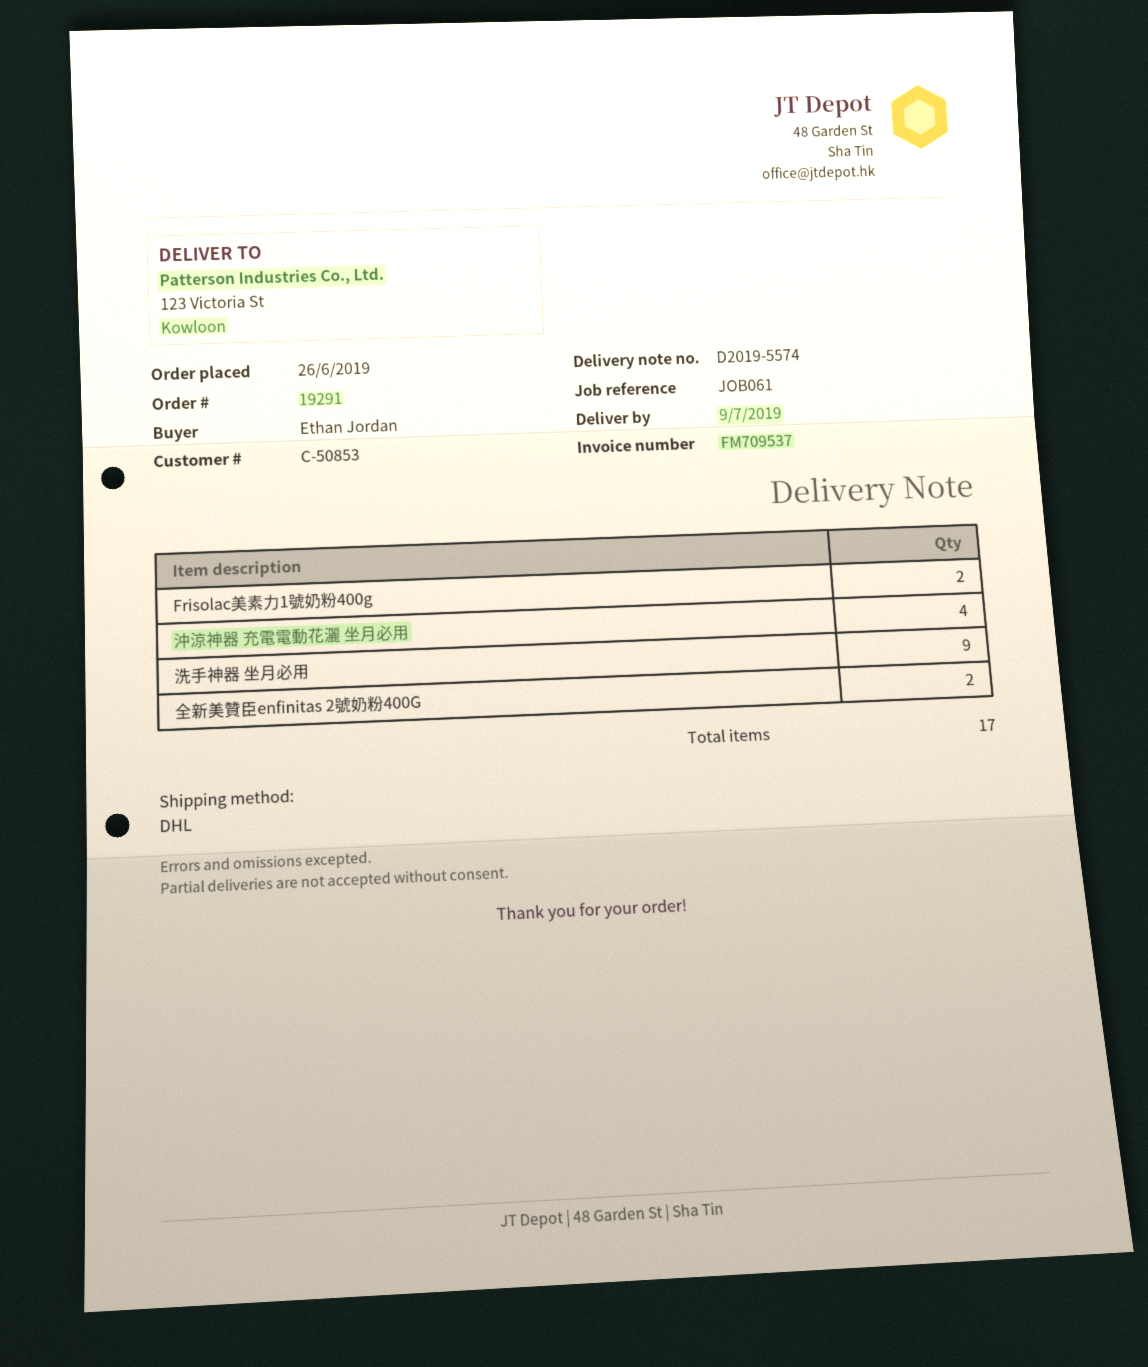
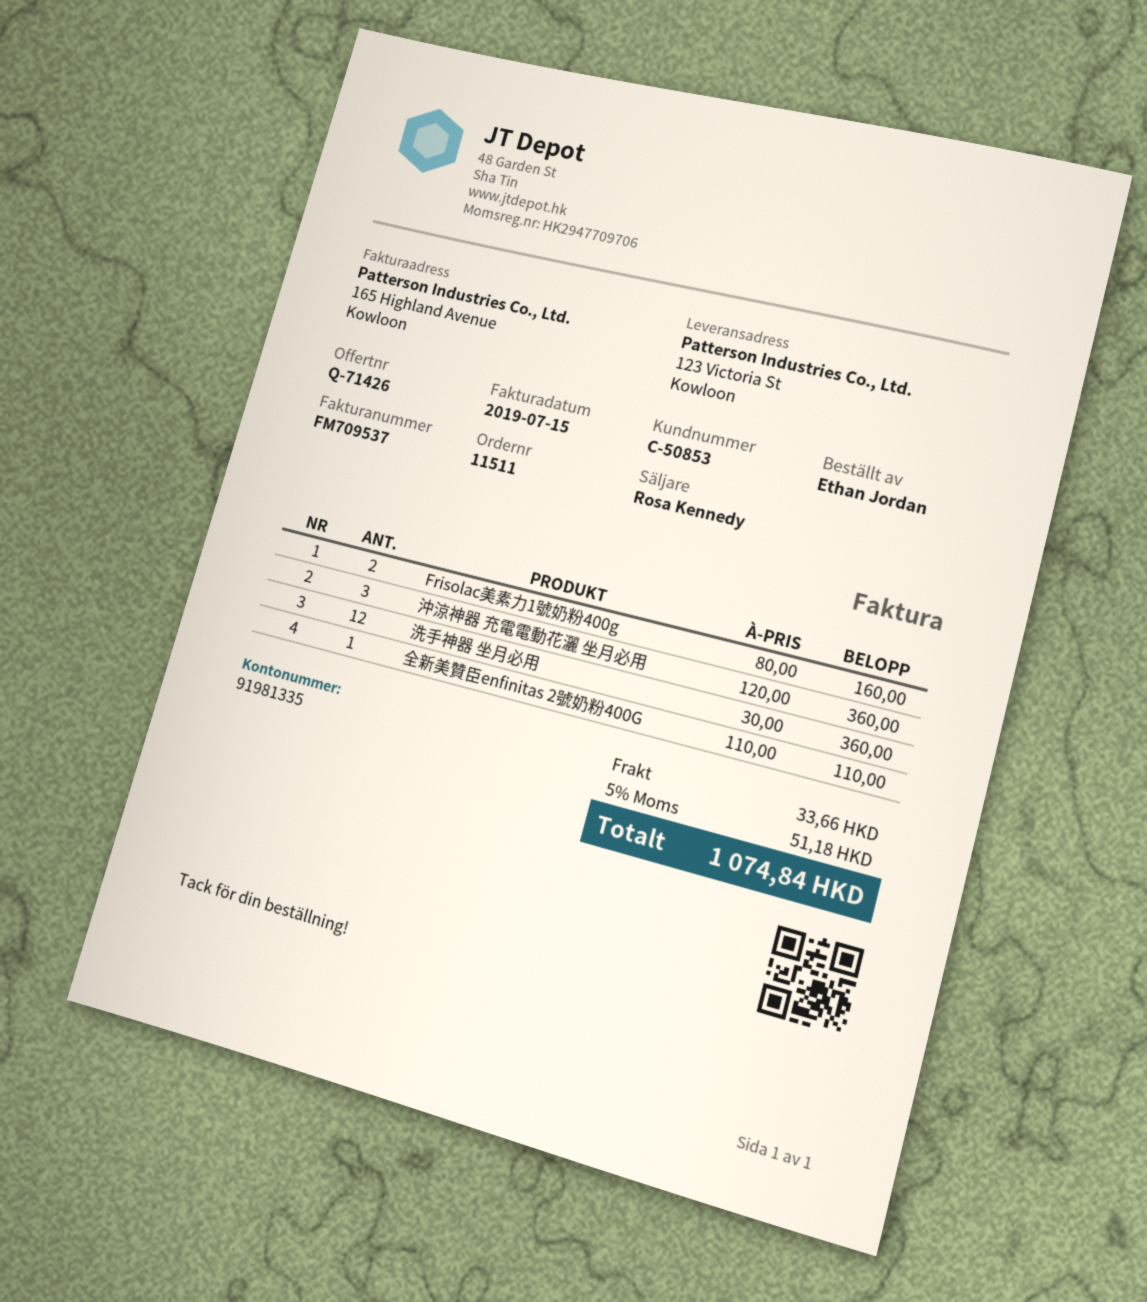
order number: 19291 -> 11511
沖涼神器 充電電動花灑 坐月必用: 4 -> 3
洗手神器 坐月必用: 9 -> 12
全新美贊臣enfinitas 2號奶粉400G: 2 -> 1

